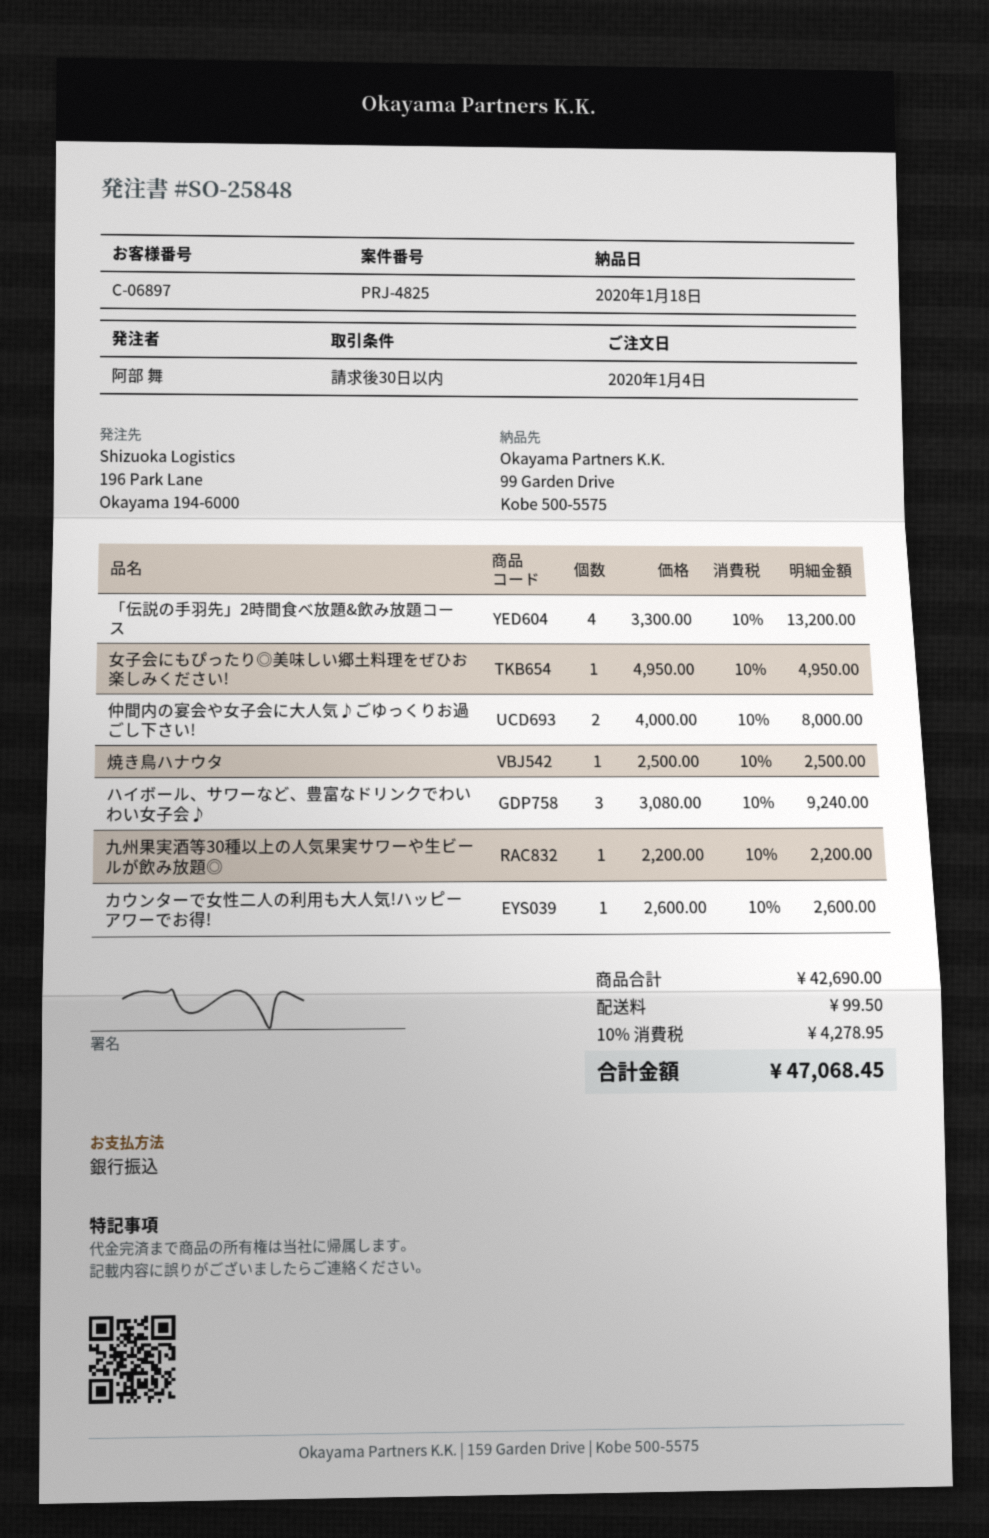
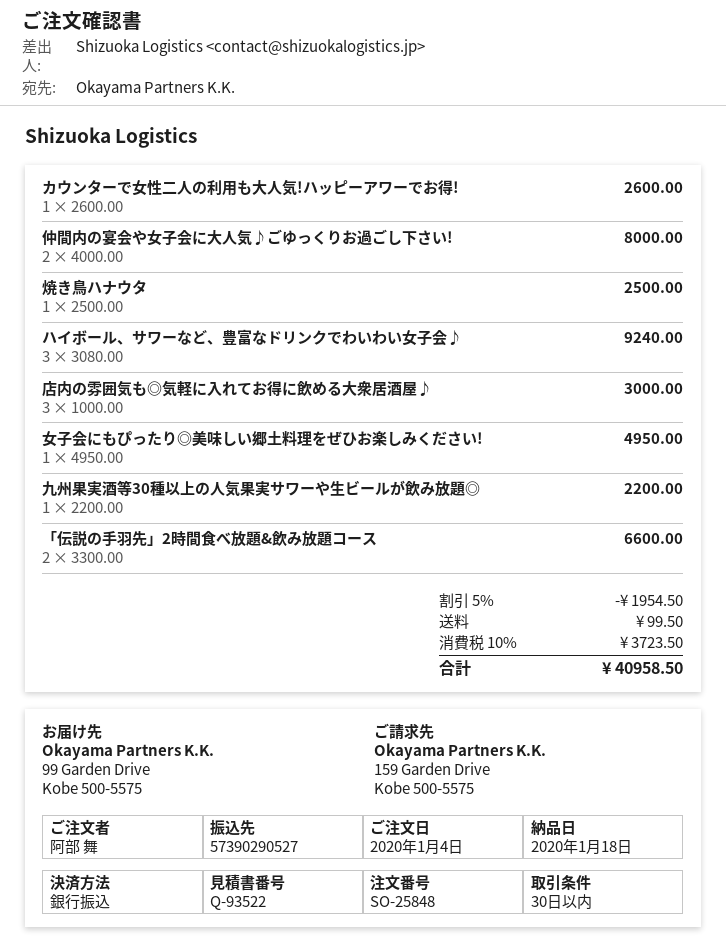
「伝説の手羽先」2時間食べ放題&飲み放題コース: 4 x 3300.00 = 13200.00 -> 2 x 3300.00 = 6600.00
店内の雰囲気も◎気軽に入れてお得に飲める大衆居酒屋♪: none -> 3 x 1000.00 = 3000.00
discount: none -> 5% = 1954.50
tax: 10% = 4278.95 -> 10% = 3723.50
total: 47068.45 -> 40958.50

